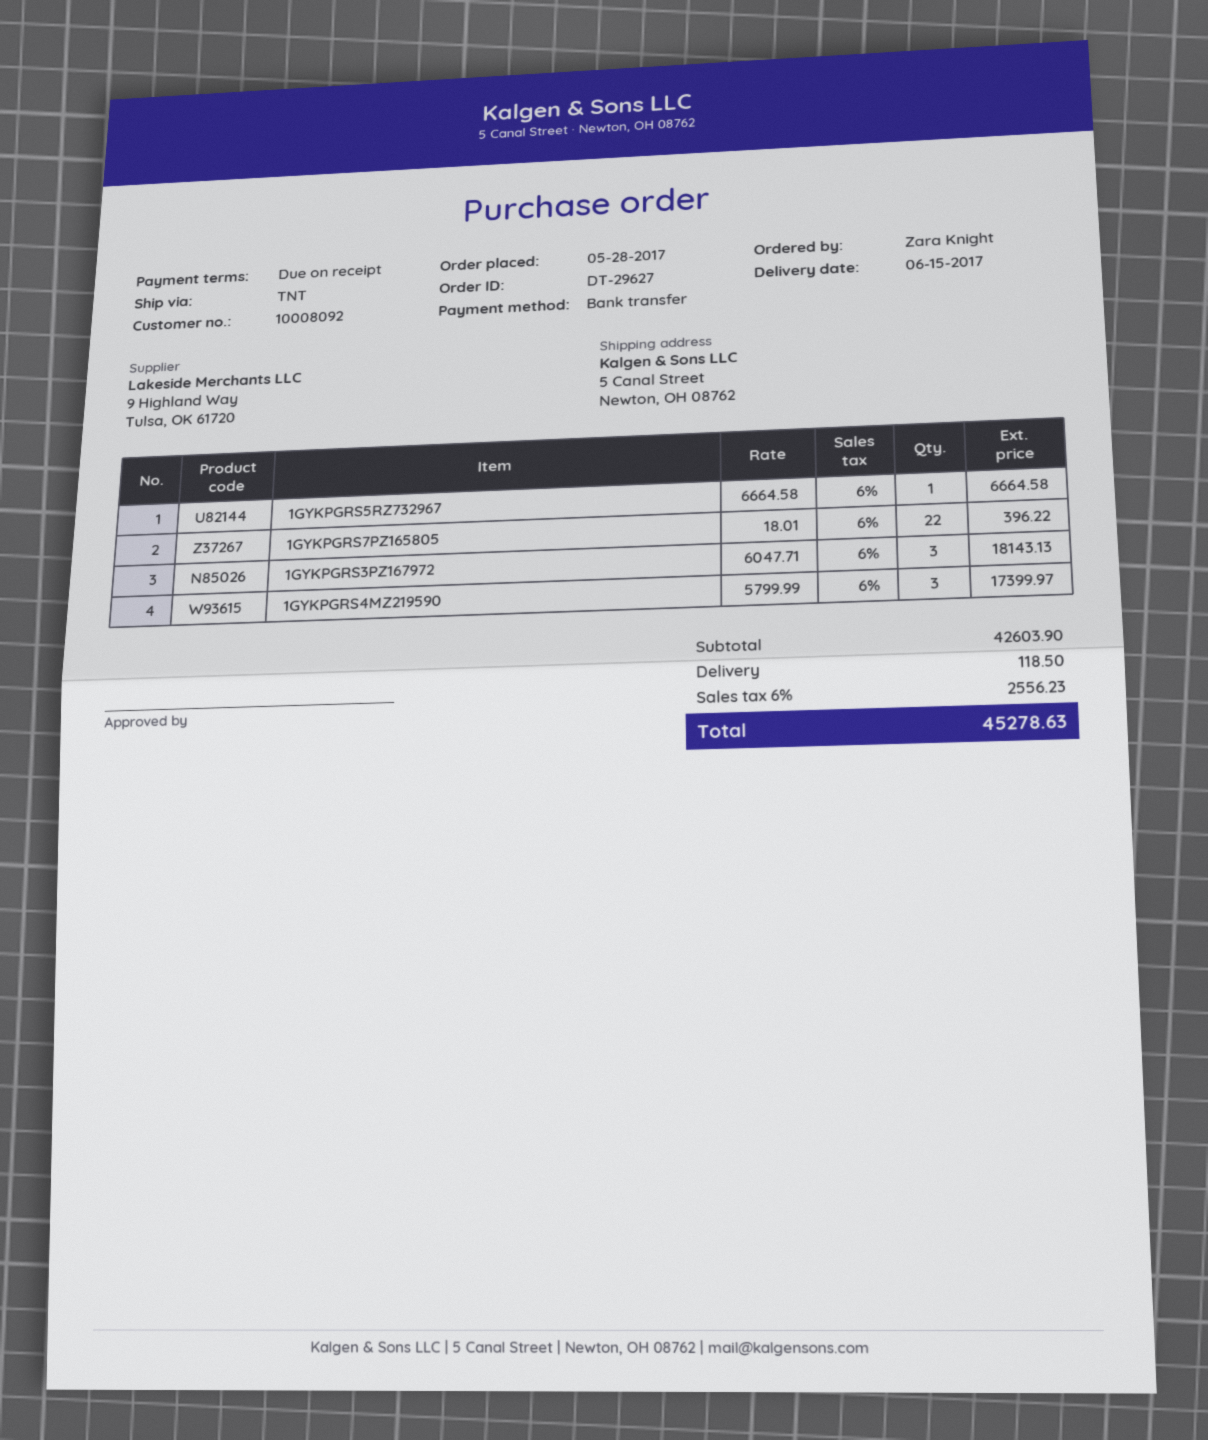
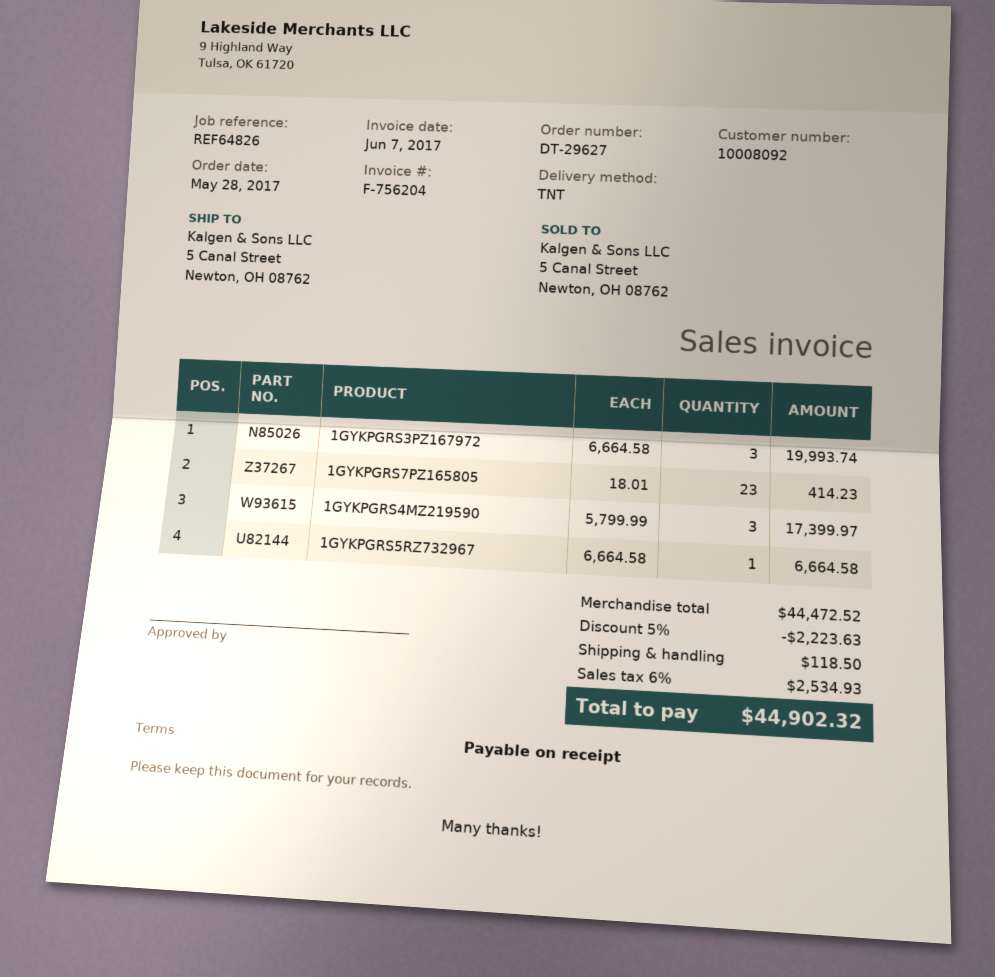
1GYKPGRS7PZ165805: 22 x 18.01 = 396.22 -> 23 x 18.01 = 414.23
1GYKPGRS3PZ167972: 3 x 6047.71 = 18143.13 -> 3 x 6664.58 = 19993.74
subtotal: 42603.90 -> 44472.52
discount: none -> 5% = 2223.63
tax: 6% = 2556.23 -> 6% = 2534.93
total: 45278.63 -> 44902.32

